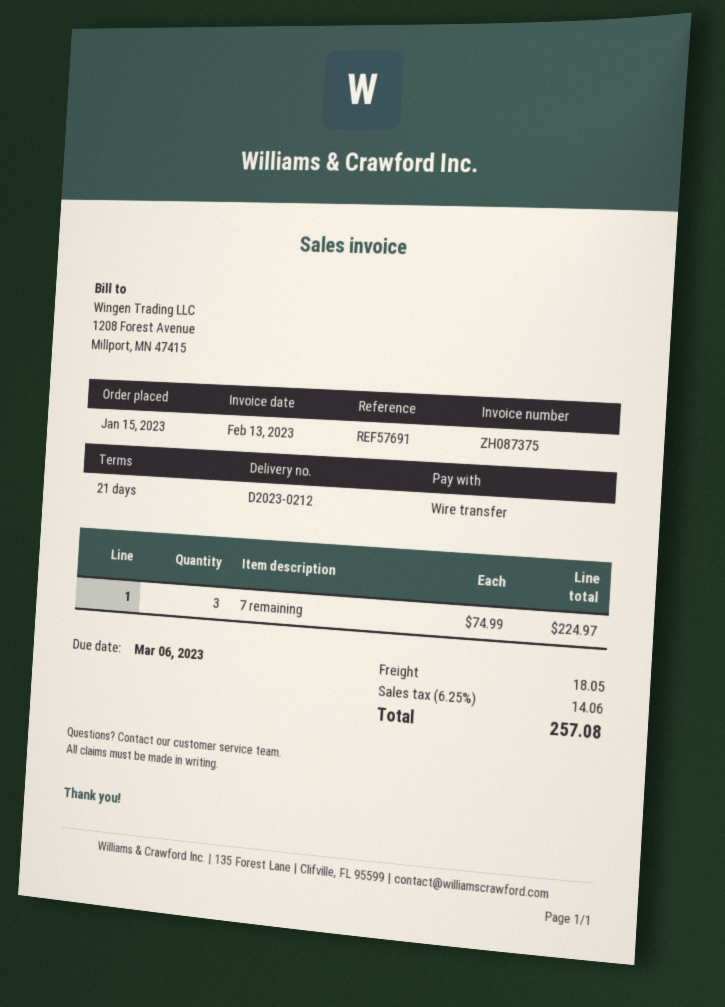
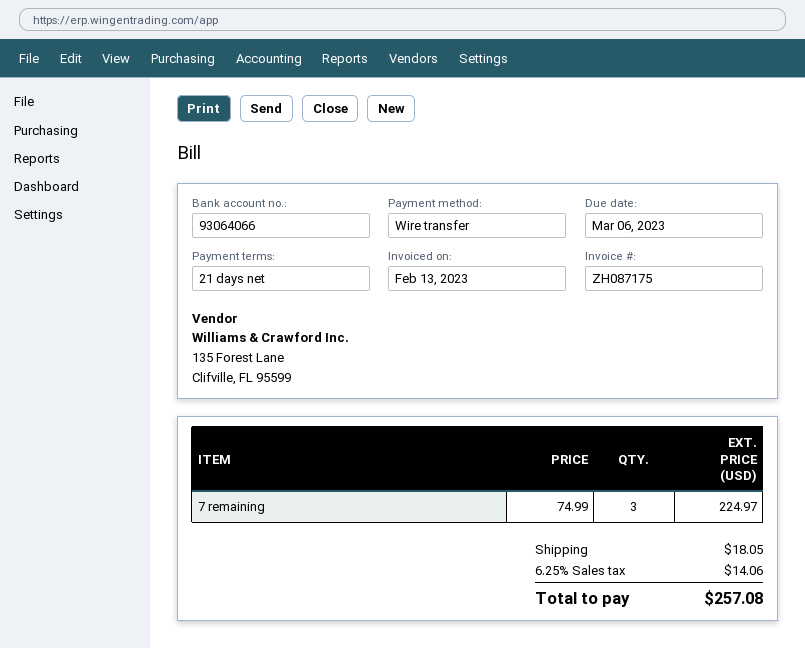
invoice number: ZH087375 -> ZH087175

